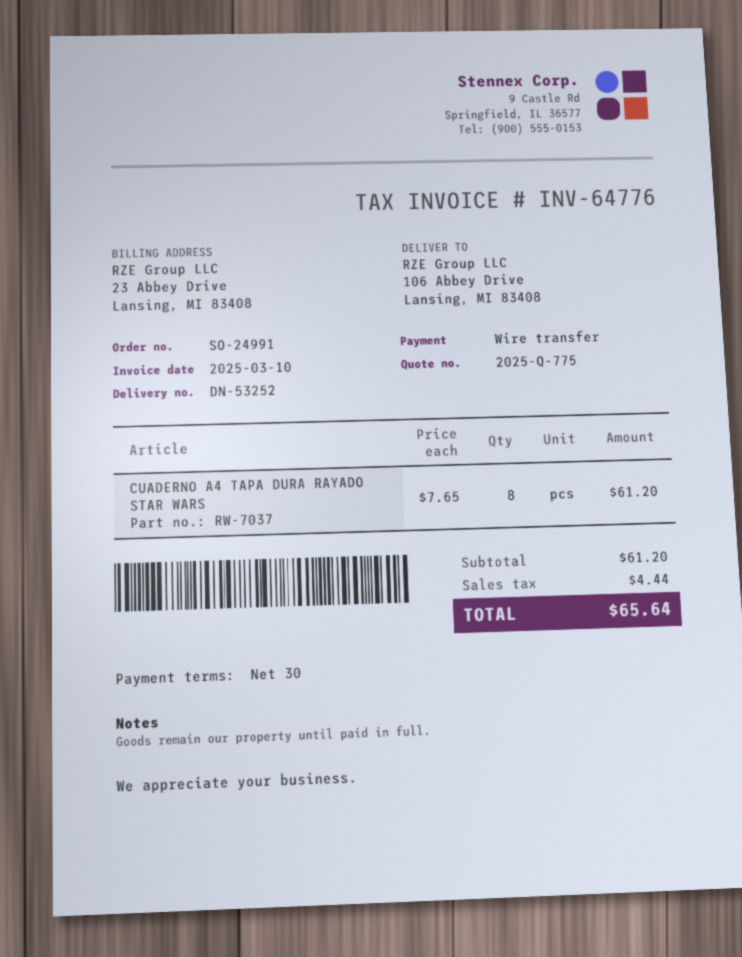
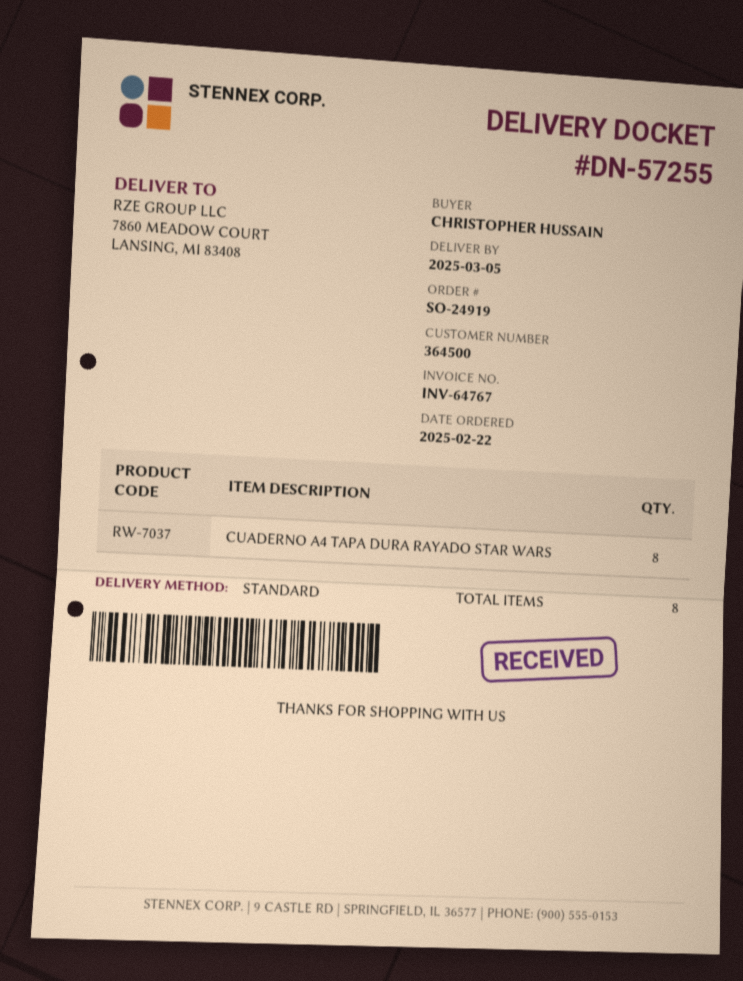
order number: SO-24991 -> SO-24919
delivery note number: DN-53252 -> DN-57255
invoice number: INV-64776 -> INV-64767
ship to: 106 Abbey Drive, Lansing, MI 83408 -> 7860 MEADOW COURT, LANSING, MI 83408

